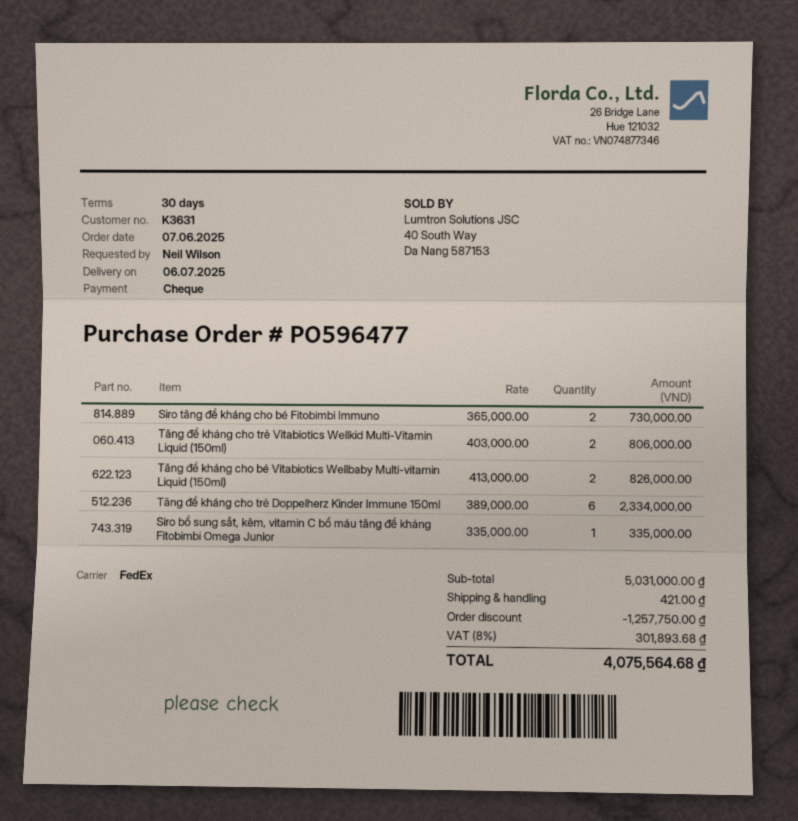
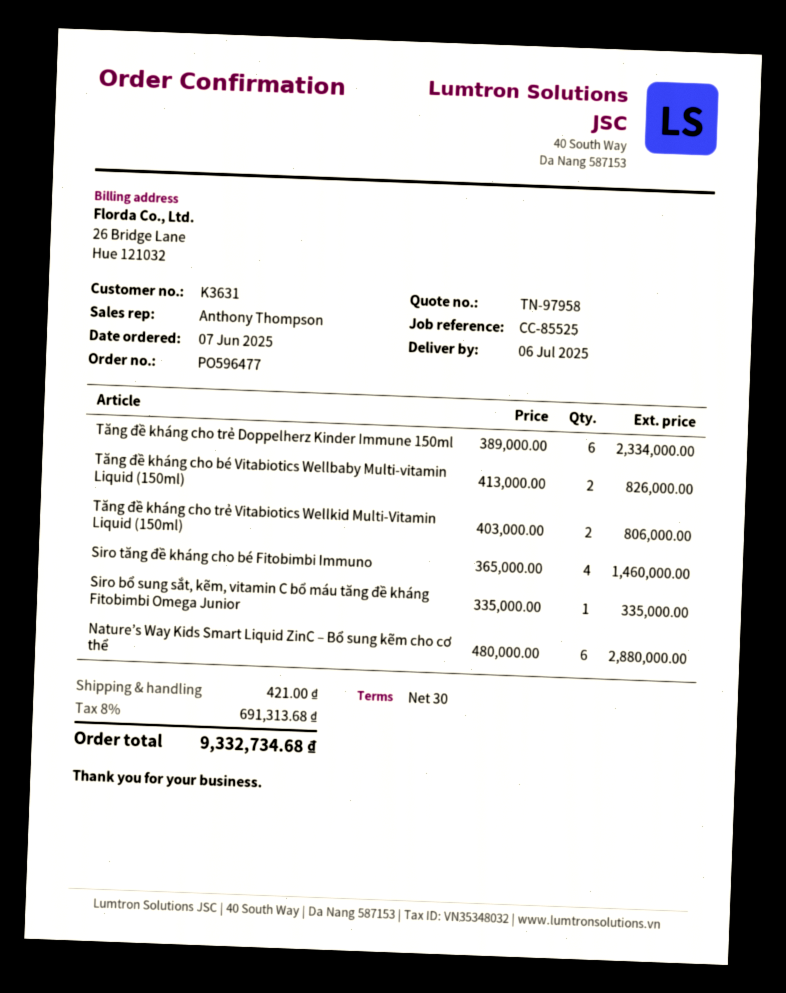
Siro tăng đề kháng cho bé Fitobimbi Immuno: 2 x 365000.00 = 730000.00 -> 4 x 365000.00 = 1460000.00
Nature’s Way Kids Smart Liquid ZinC – Bổ sung kẽm cho cơ thể: none -> 6 x 480000.00 = 2880000.00
discount: 1257750.00 -> none
tax: 8% = 301893.68 -> 8% = 691313.68
total: 4075564.68 -> 9332734.68

